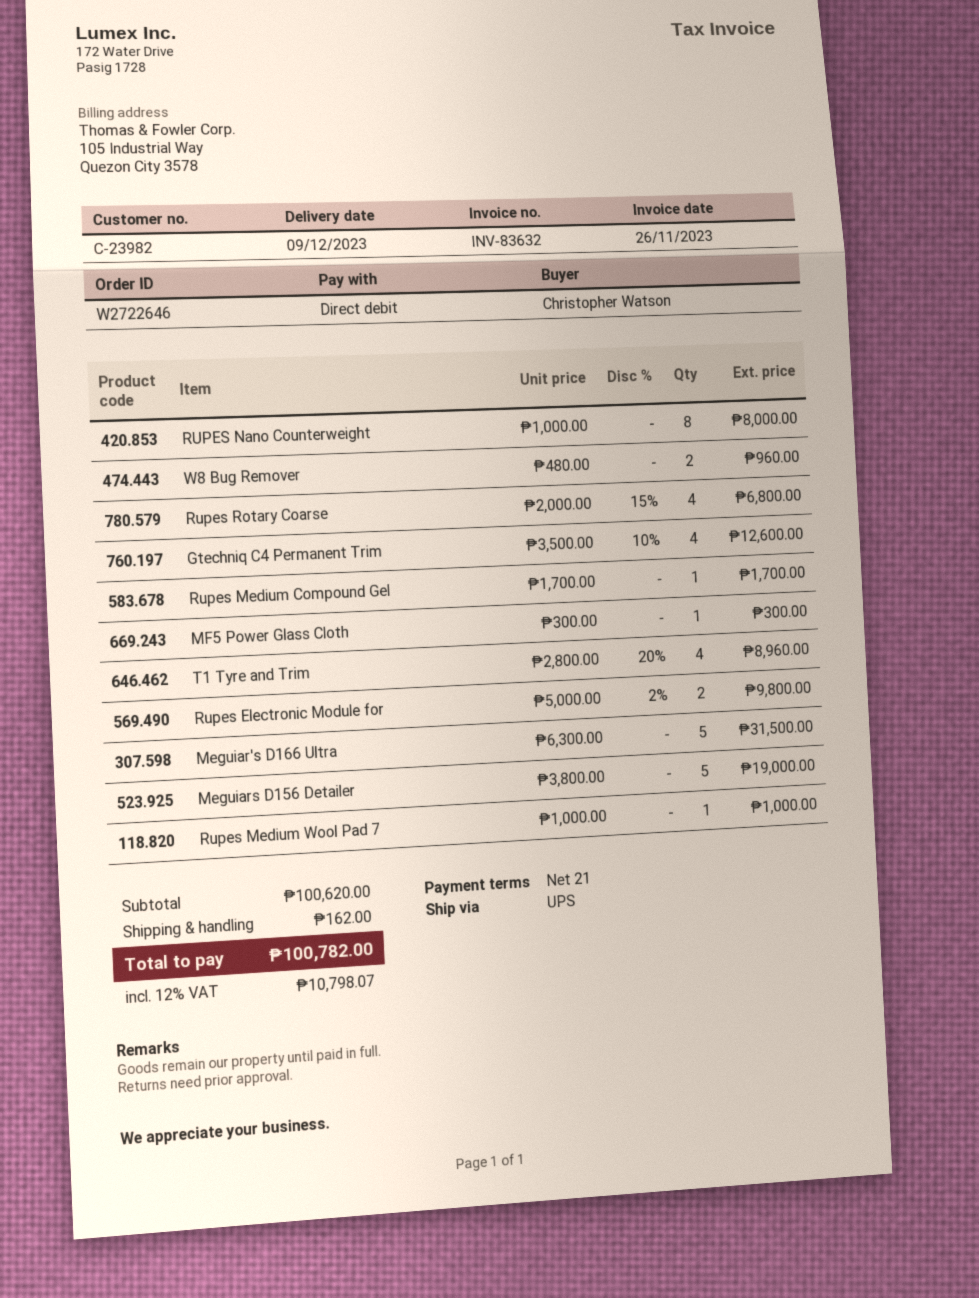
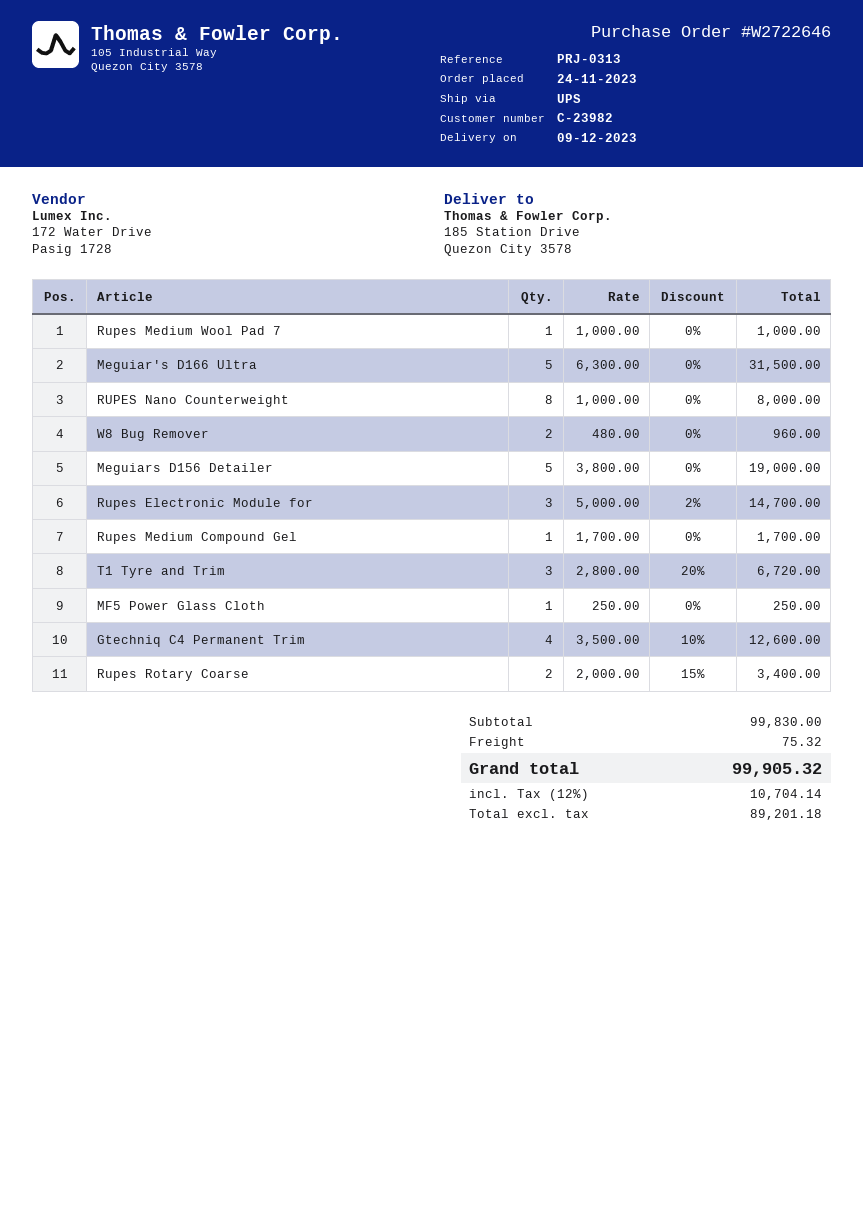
Rupes Rotary Coarse: 4 x 2000.00 - 15% = 6800.00 -> 2 x 2000.00 - 15% = 3400.00
MF5 Power Glass Cloth: 1 x 300.00 = 300.00 -> 1 x 250.00 = 250.00
T1 Tyre and Trim: 4 x 2800.00 - 20% = 8960.00 -> 3 x 2800.00 - 20% = 6720.00
Rupes Electronic Module for: 2 x 5000.00 - 2% = 9800.00 -> 3 x 5000.00 - 2% = 14700.00
subtotal: 100620.00 -> 99830.00
shipping: 162.00 -> 75.32
tax: 12% = 10798.07 -> 12% = 10704.14
total: 100782.00 -> 99905.32

